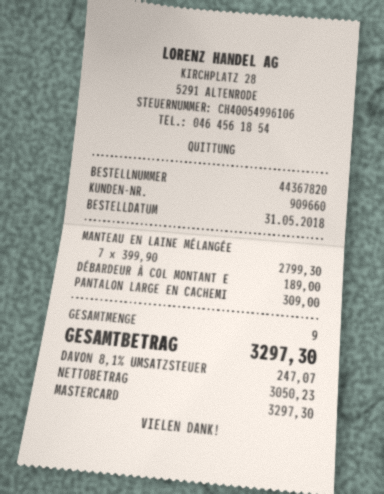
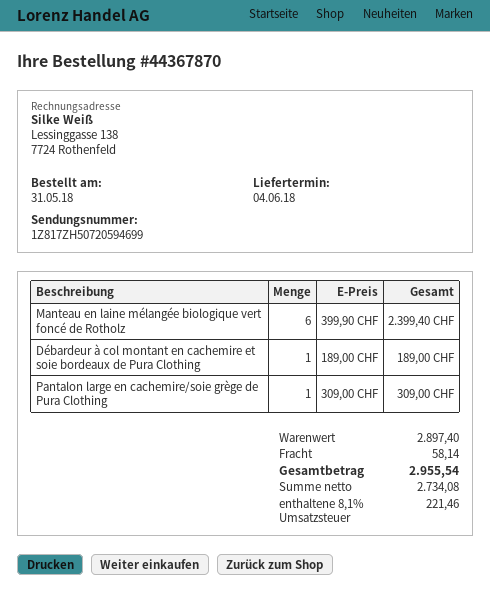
order number: 44367820 -> 44367870
MANTEAU EN LAINE MÉLANGÉE: 7 x 399.90 = 2799.30 -> 6 x 399.90 = 2399.40
shipping: none -> 58.14
net: 3050.23 -> 2734.08
tax: 8.1% = 247.07 -> 8.1% = 221.46
total: 3297.30 -> 2955.54

